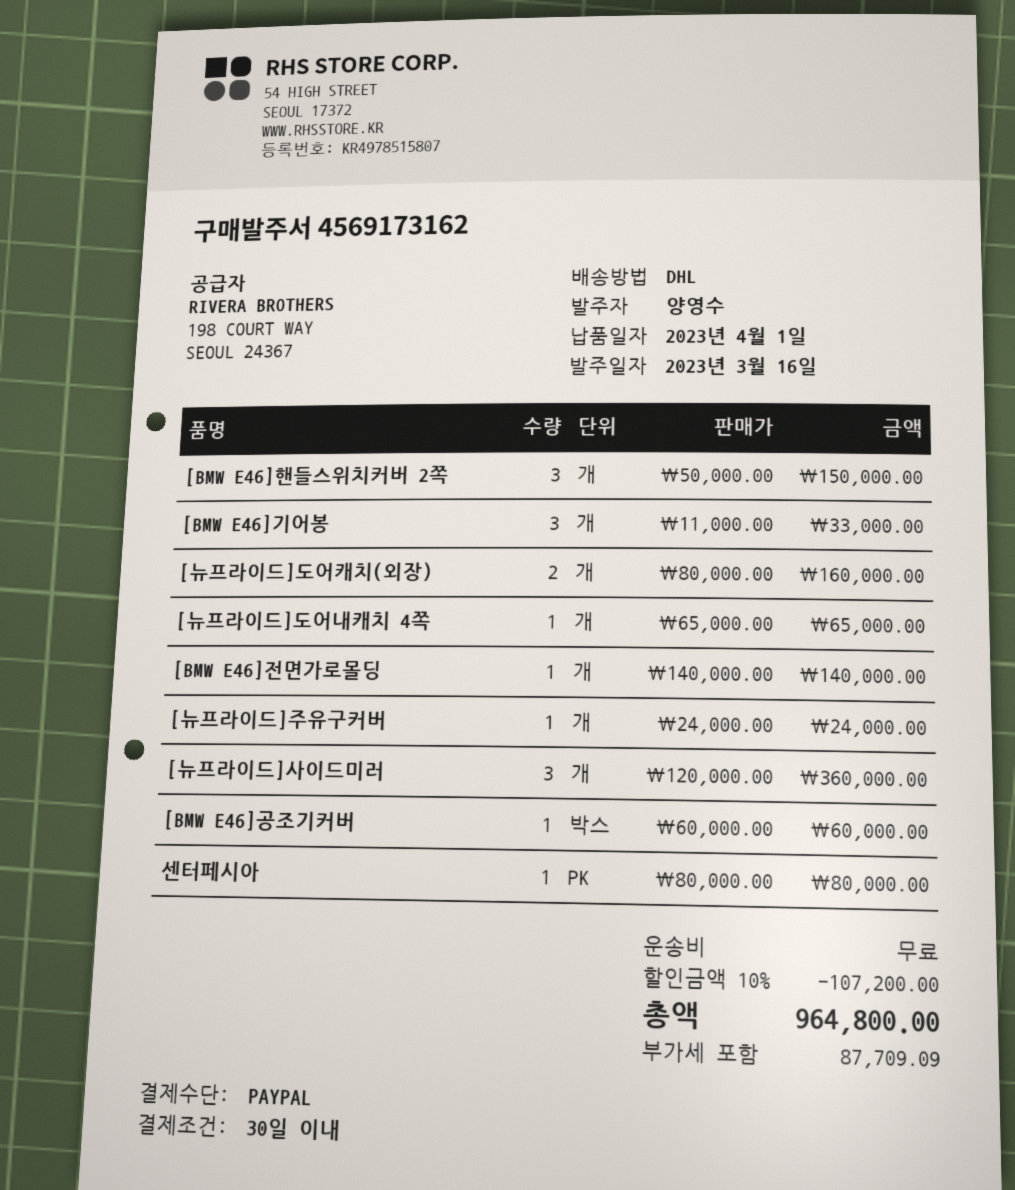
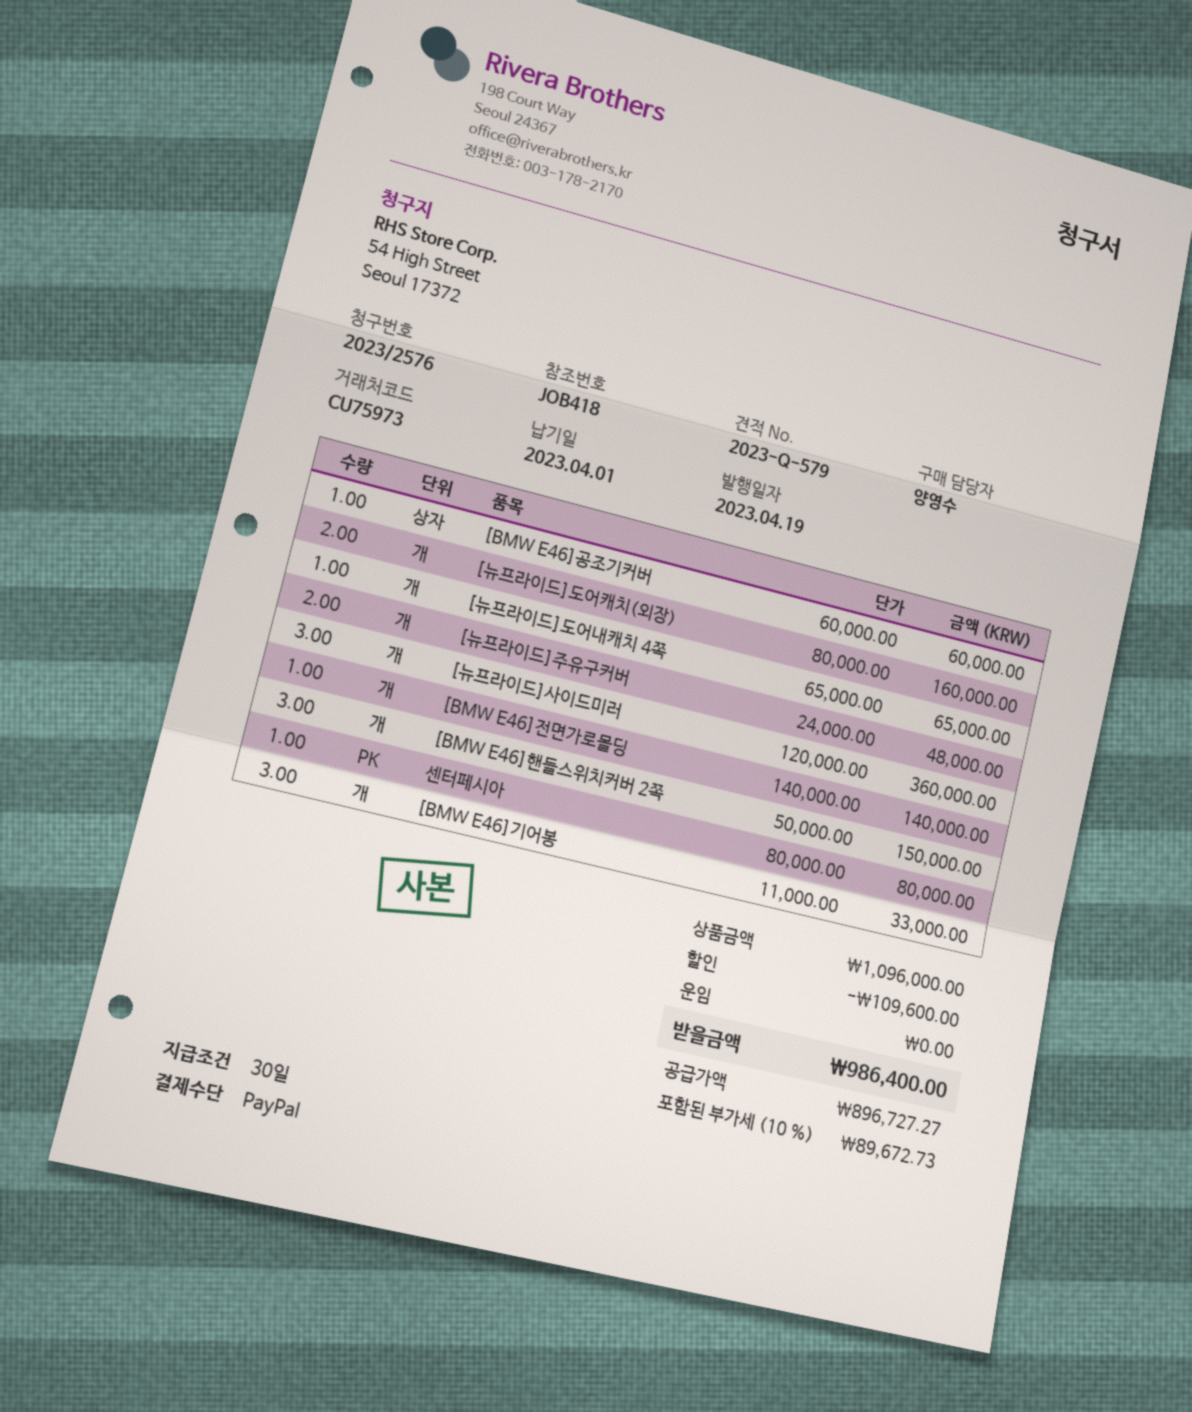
[뉴프라이드]주유구커버: 1 x 24000.00 = 24000.00 -> 2 x 24000.00 = 48000.00
discount: 107200.00 -> 109600.00
tax: 87709.09 -> 89672.73
total: 964800.00 -> 986400.00

